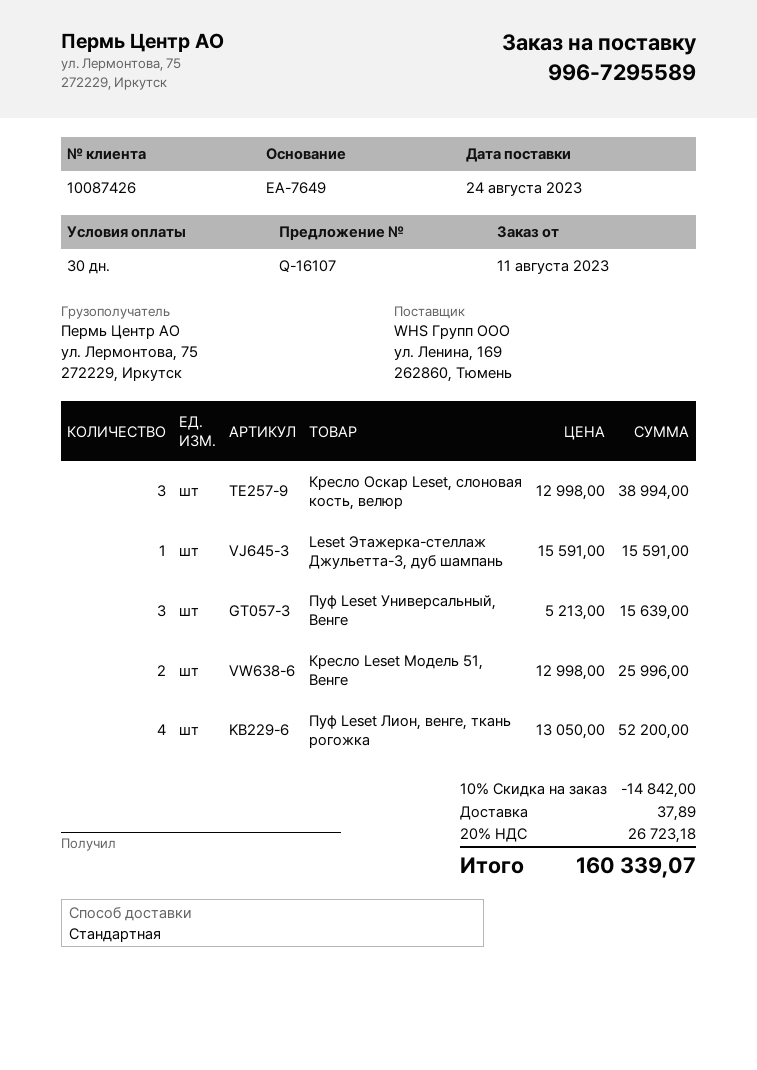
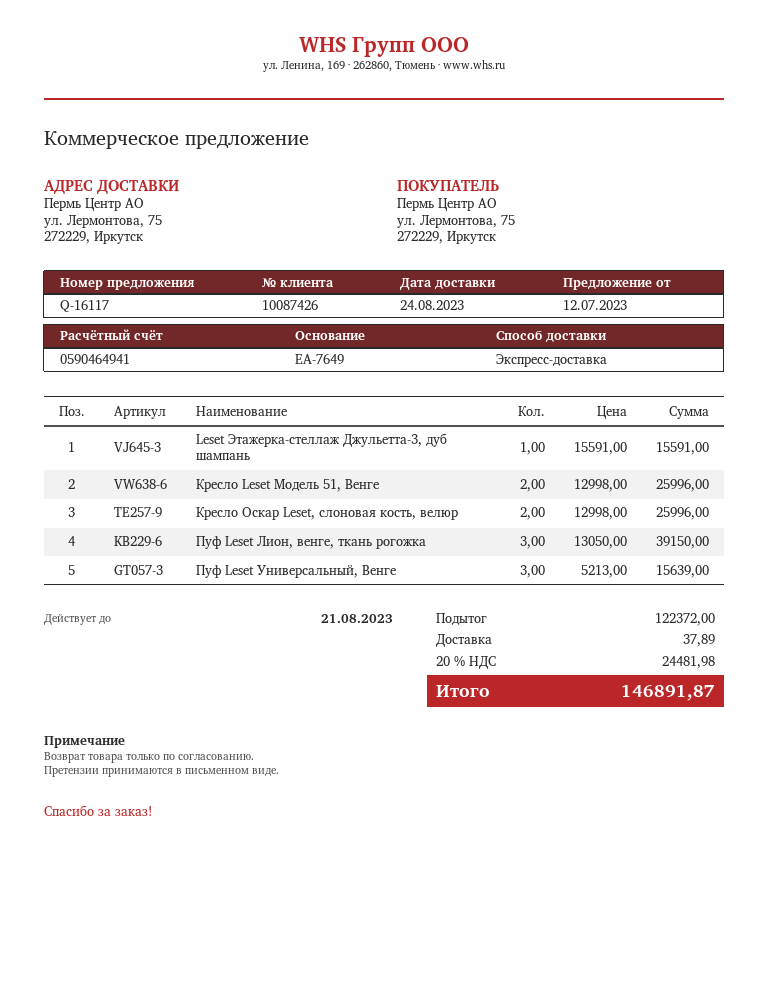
quote number: Q-16107 -> Q-16117
shipping method: standard -> express
Кресло Оскар Leset, слоновая кость, велюр: 3 x 12998.00 = 38994.00 -> 2 x 12998.00 = 25996.00
Пуф Leset Лион, венге, ткань рогожка: 4 x 13050.00 = 52200.00 -> 3 x 13050.00 = 39150.00
discount: 10% = 14842.00 -> none
tax: 20% = 26723.18 -> 20% = 24481.98
total: 160339.07 -> 146891.87

